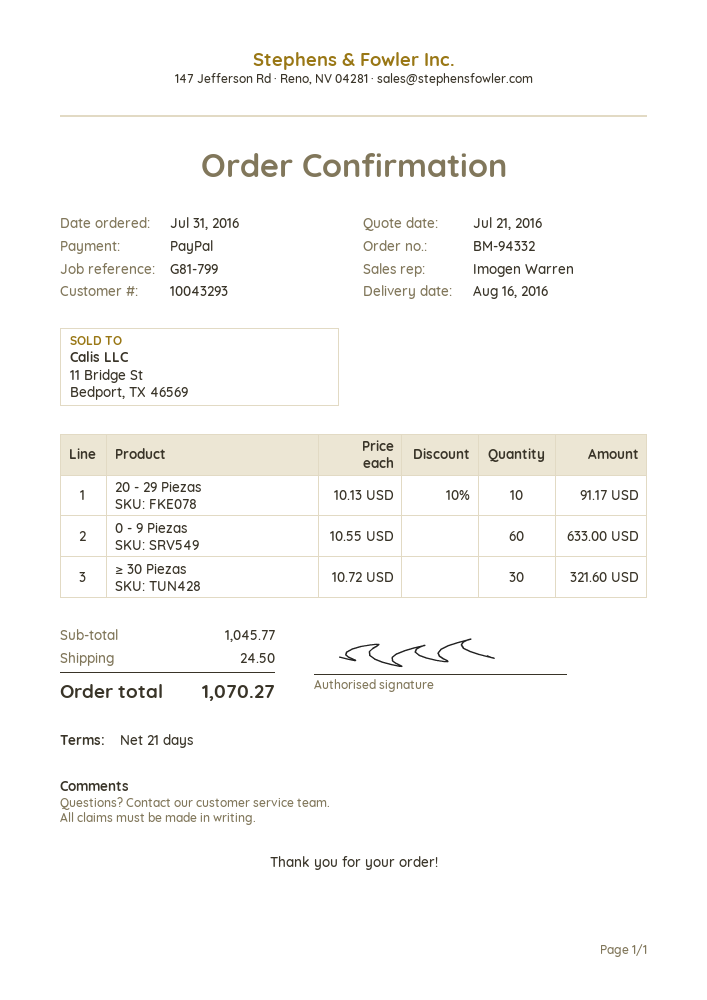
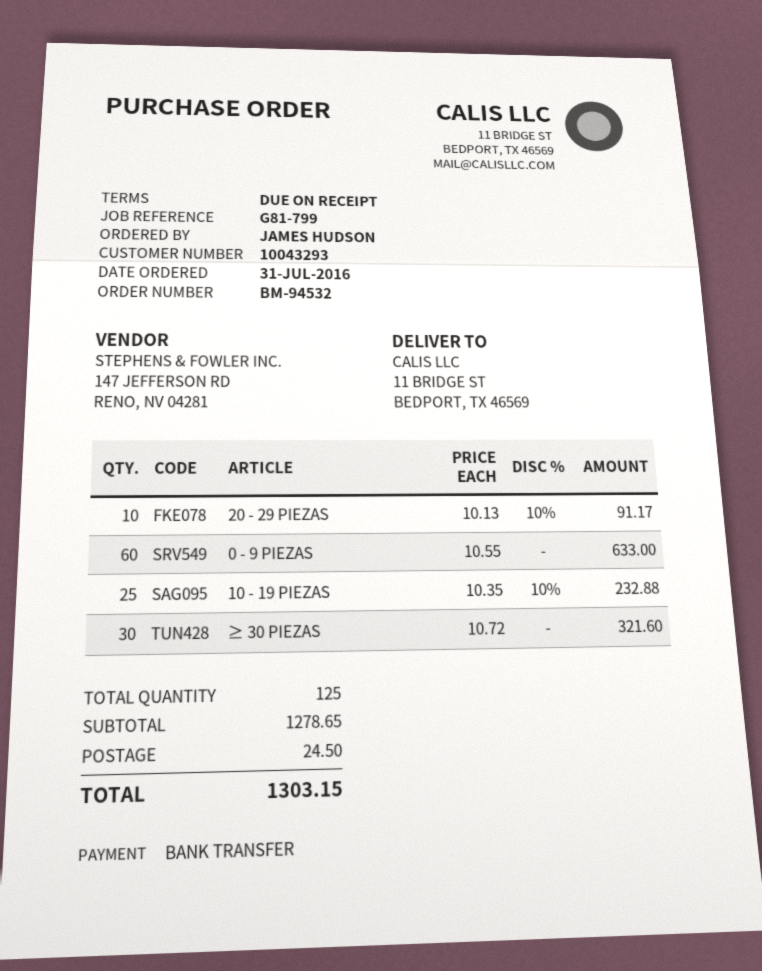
order number: BM-94332 -> BM-94532
payment terms: 21 days -> on receipt
payment method: PayPal -> bank transfer
10 - 19 PIEZAS: none -> 25 x 10.35 - 10% = 232.88
subtotal: 1045.77 -> 1278.65
total: 1070.27 -> 1303.15

